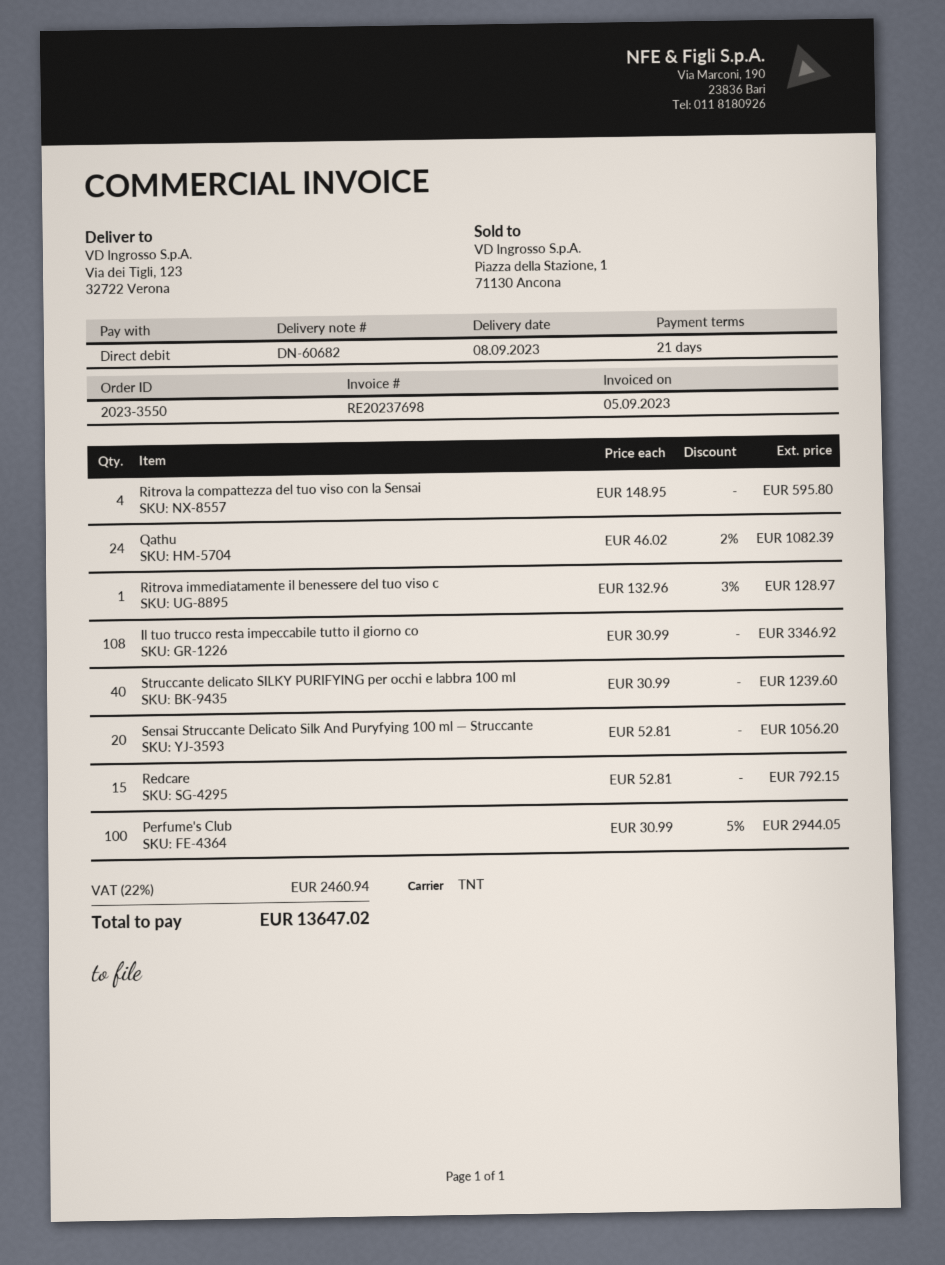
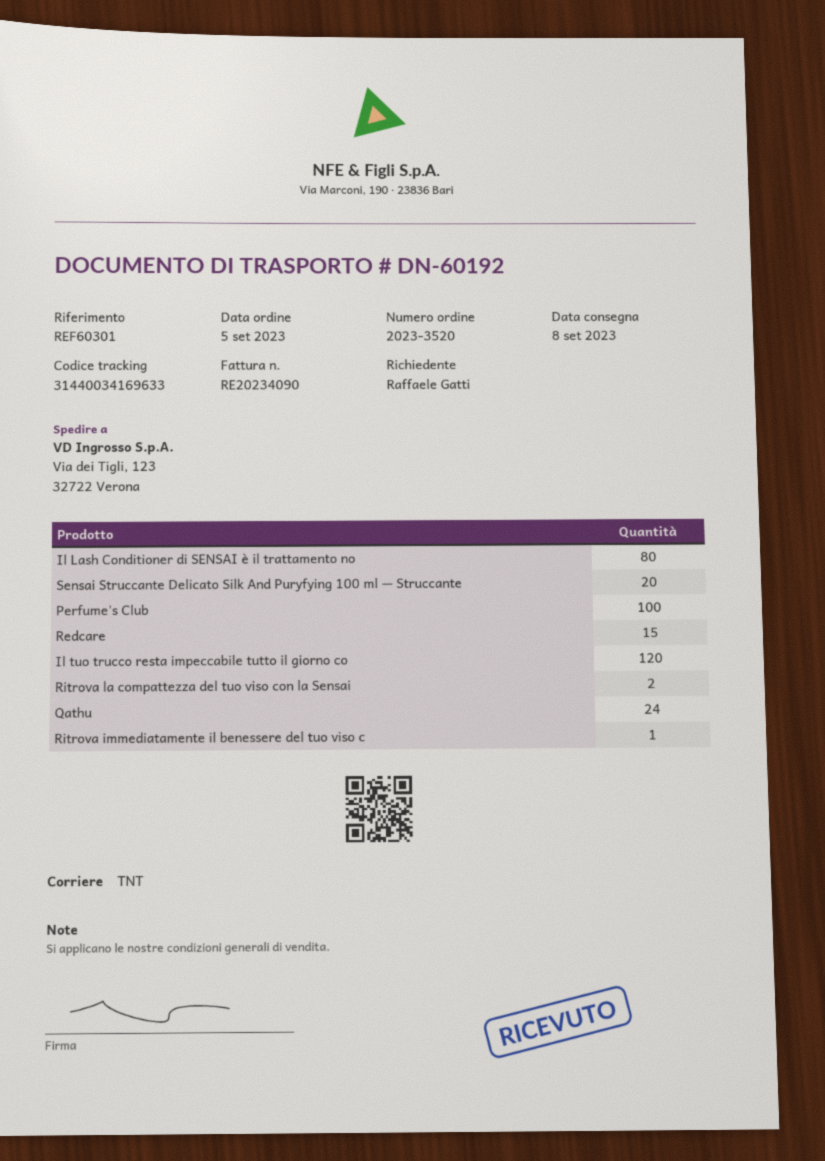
order number: 2023-3550 -> 2023-3520
delivery note number: DN-60682 -> DN-60192
invoice number: RE20237698 -> RE20234090
Ritrova la compattezza del tuo viso con la Sensai: 4 -> 2
Il tuo trucco resta impeccabile tutto il giorno co: 108 -> 120
Struccante delicato SILKY PURIFYING per occhi e labbra 100 ml: 40 -> none
Il Lash Conditioner di SENSAI è il trattamento no: none -> 80

